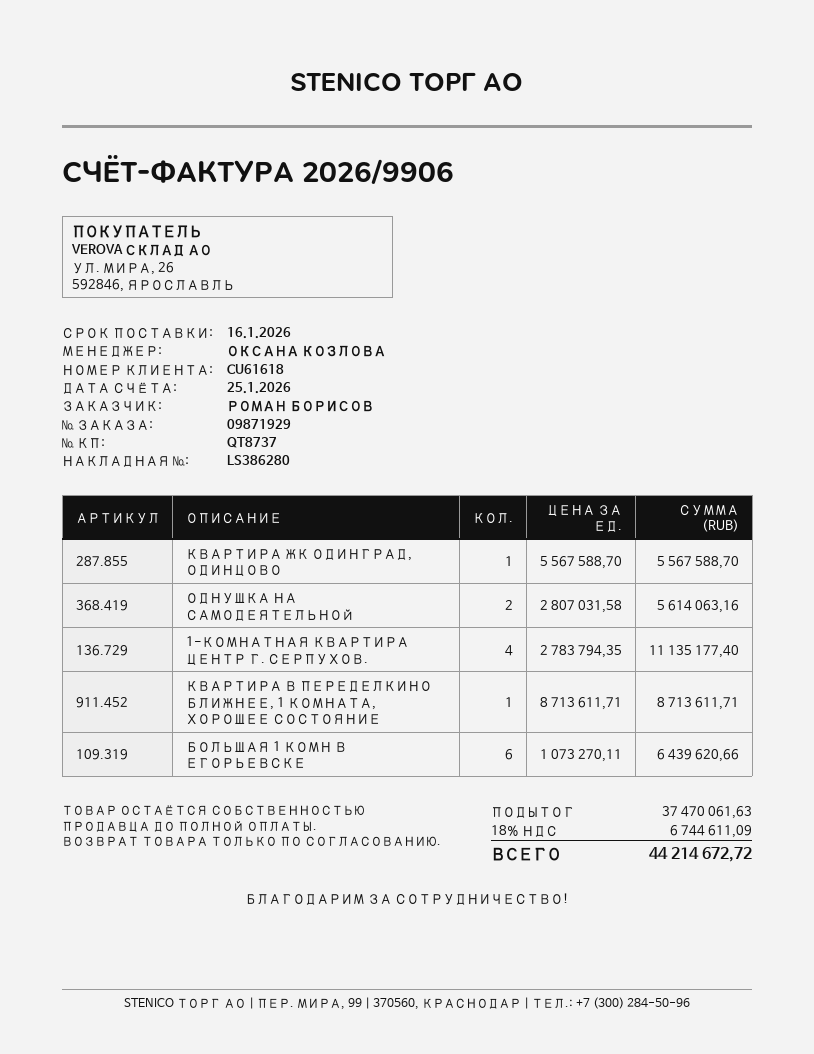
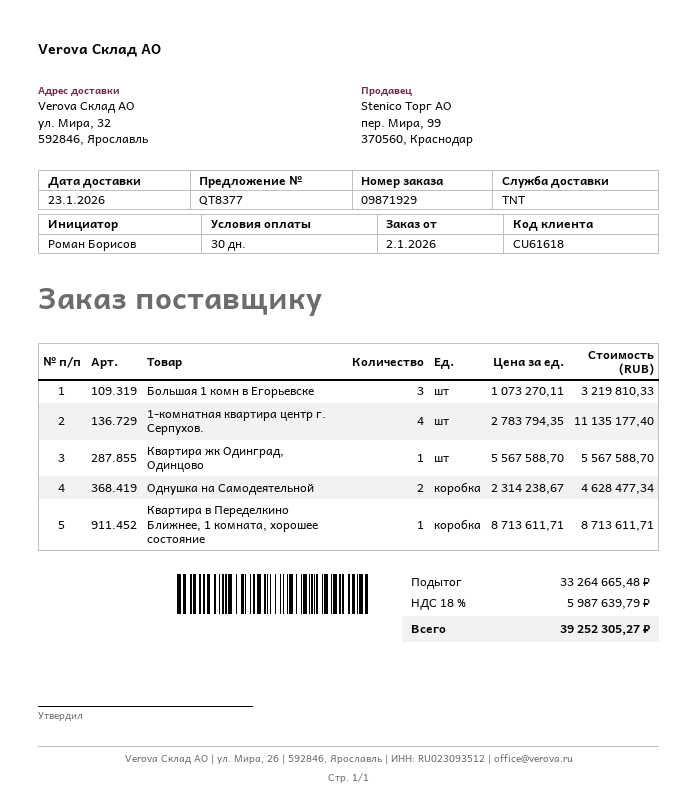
quote number: QT8737 -> QT8377
delivery date: 2026-01-16 -> 2026-01-23
ОДНУШКА НА САМОДЕЯТЕЛЬНОЙ: 2 x 2807031.58 = 5614063.16 -> 2 x 2314238.67 = 4628477.34
БОЛЬШАЯ 1 КОМН В ЕГОРЬЕВСКЕ: 6 x 1073270.11 = 6439620.66 -> 3 x 1073270.11 = 3219810.33
subtotal: 37470061.63 -> 33264665.48
tax: 18% = 6744611.09 -> 18% = 5987639.79
total: 44214672.72 -> 39252305.27

